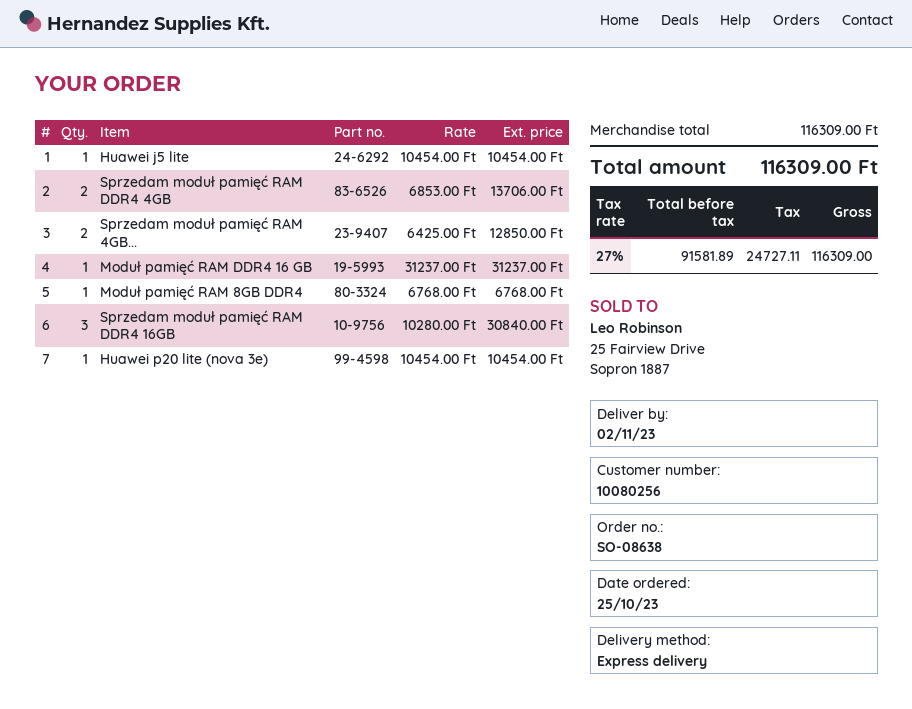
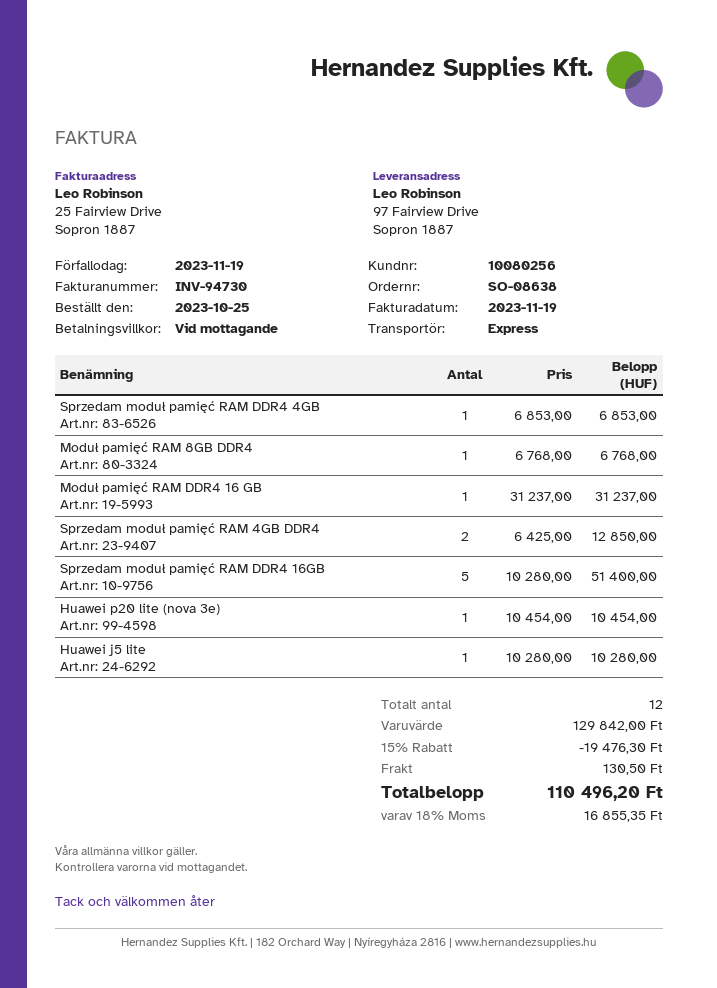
Huawei j5 lite: 1 x 10454.00 = 10454.00 -> 1 x 10280.00 = 10280.00
Sprzedam moduł pamięć RAM DDR4 4GB: 2 x 6853.00 = 13706.00 -> 1 x 6853.00 = 6853.00
Sprzedam moduł pamięć RAM DDR4 16GB: 3 x 10280.00 = 30840.00 -> 5 x 10280.00 = 51400.00
subtotal: 116309.00 -> 129842.00
discount: none -> 15% = 19476.30
shipping: none -> 130.50
tax: 27% = 24727.11 -> 18% = 16855.35
total: 116309.00 -> 110496.20

